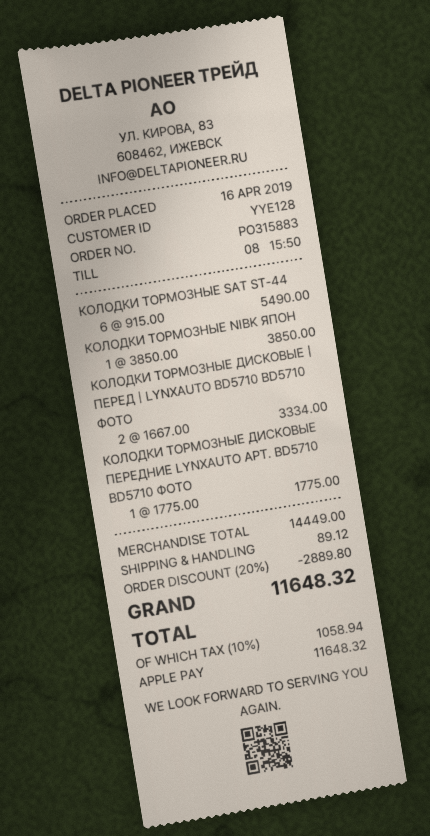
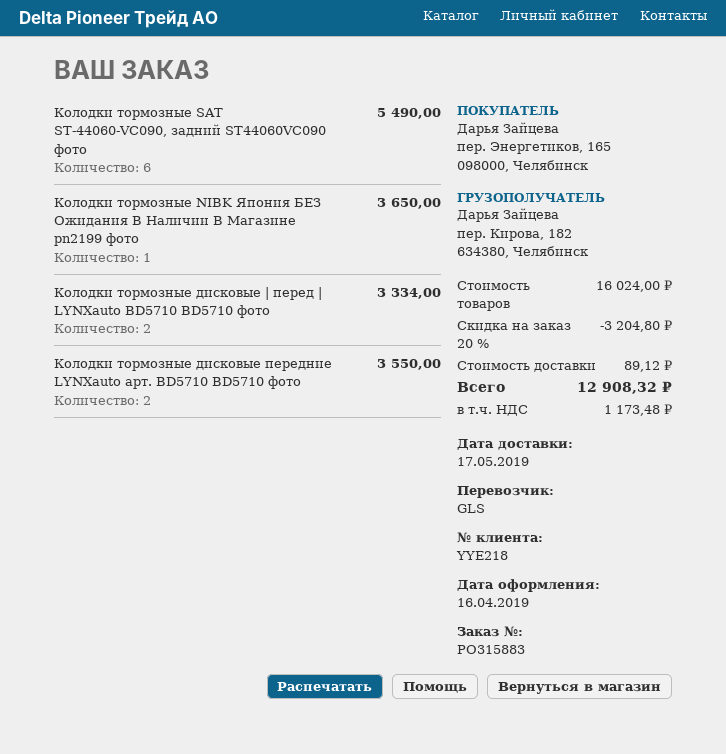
customer number: YYE128 -> YYE218
КОЛОДКИ ТОРМОЗНЫЕ NIBK ЯПОН: 1 for 3850.00 -> 1 for 3650.00
КОЛОДКИ ТОРМОЗНЫЕ ДИСКОВЫЕ ПЕРЕДНИЕ LYNXAUTO АРТ. BD5710 BD5710 ФОТО: 1 for 1775.00 -> 2 for 3550.00
subtotal: 14449.00 -> 16024.00
discount: 20% = 2889.80 -> 20% = 3204.80
tax: 1058.94 -> 1173.48
total: 11648.32 -> 12908.32

